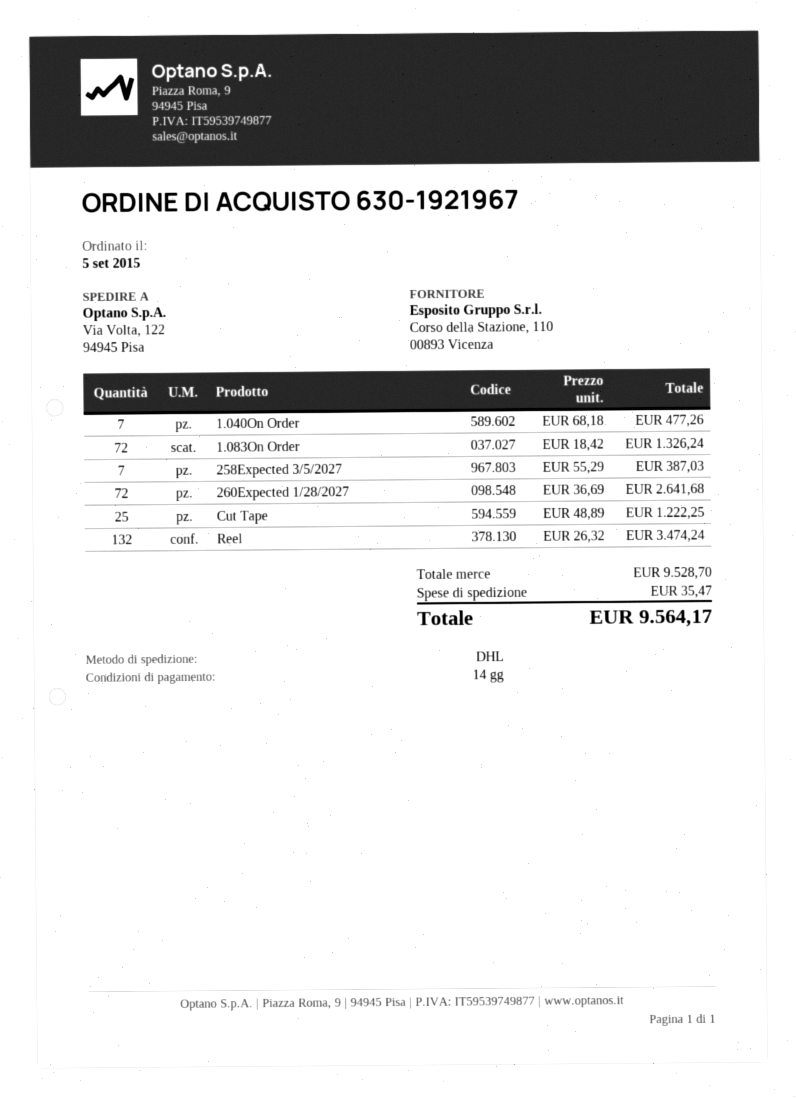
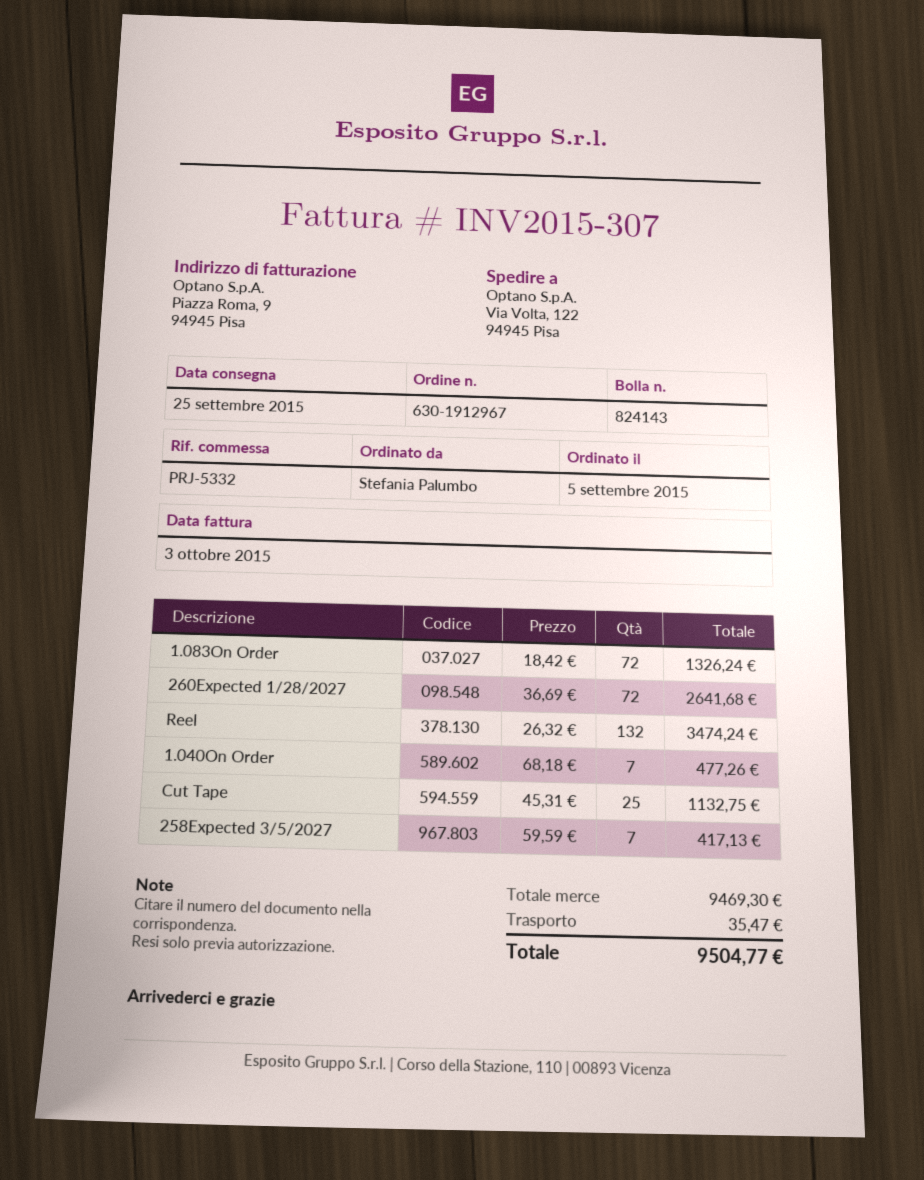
order number: 630-1921967 -> 630-1912967
258Expected 3/5/2027: 7 x 55.29 = 387.03 -> 7 x 59.59 = 417.13
Cut Tape: 25 x 48.89 = 1222.25 -> 25 x 45.31 = 1132.75
subtotal: 9528.70 -> 9469.30
total: 9564.17 -> 9504.77

